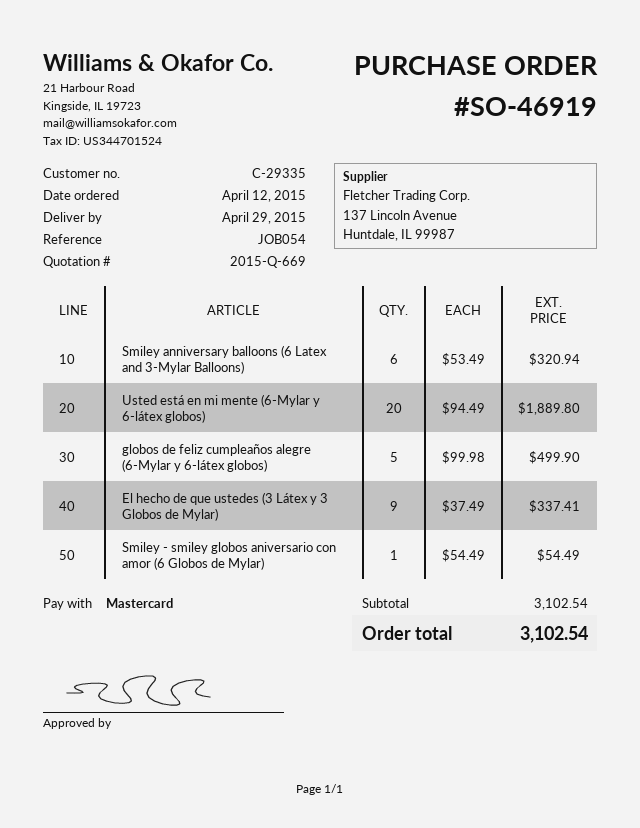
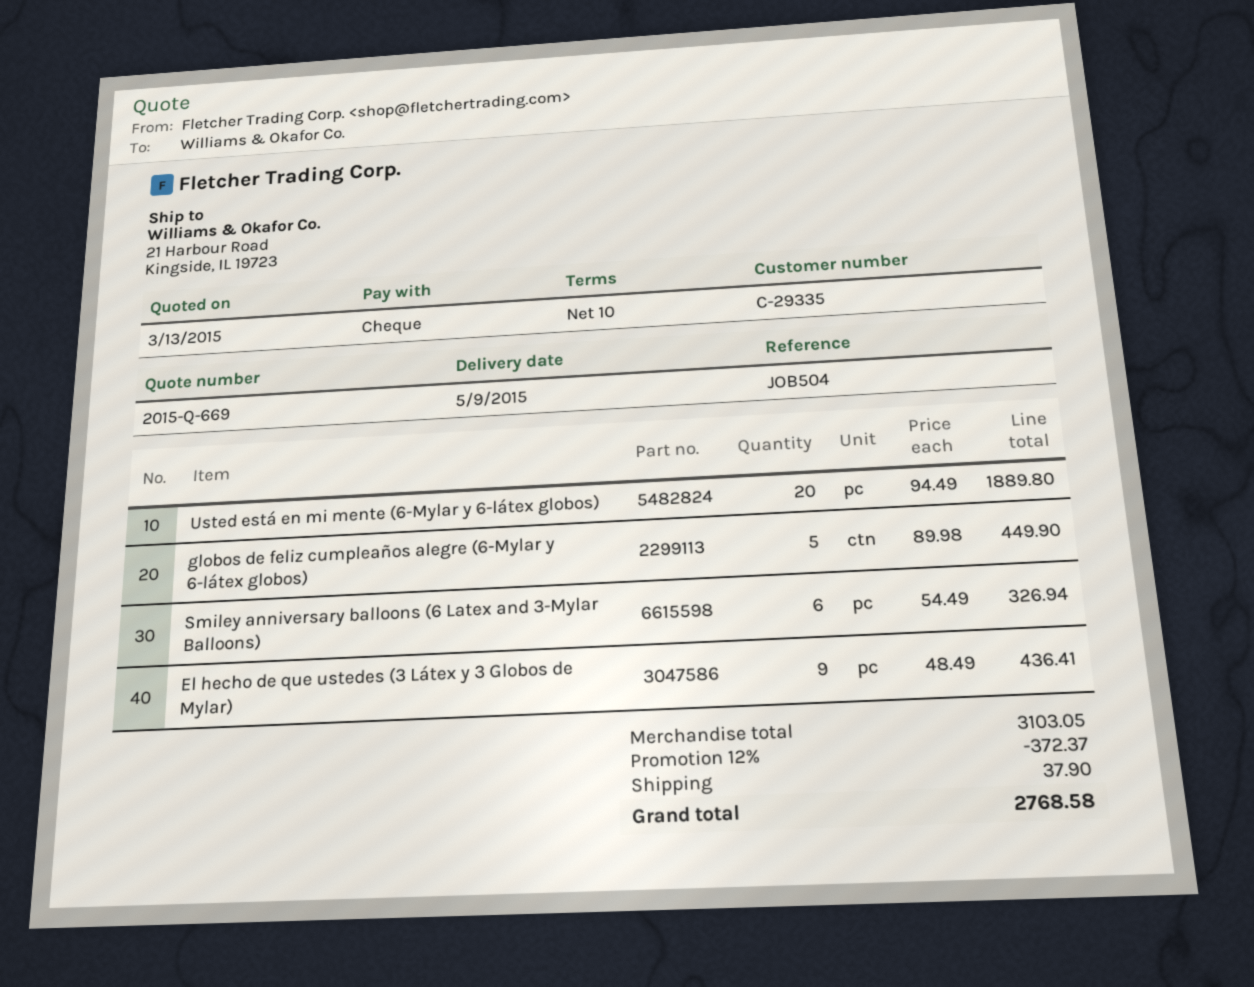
delivery date: 2015-04-29 -> 2015-05-09
reference: JOB054 -> JOB504
payment method: Mastercard -> cheque
Smiley anniversary balloons (6 Latex and 3-Mylar Balloons): 6 x 53.49 = 320.94 -> 6 x 54.49 = 326.94
globos de feliz cumpleaños alegre (6-Mylar y 6-látex globos): 5 x 99.98 = 499.90 -> 5 x 89.98 = 449.90
El hecho de que ustedes (3 Látex y 3 Globos de Mylar): 9 x 37.49 = 337.41 -> 9 x 48.49 = 436.41
Smiley - smiley globos aniversario con amor (6 Globos de Mylar): 1 x 54.49 = 54.49 -> none
subtotal: 3102.54 -> 3103.05
discount: none -> 12% = 372.37
shipping: none -> 37.90
total: 3102.54 -> 2768.58

